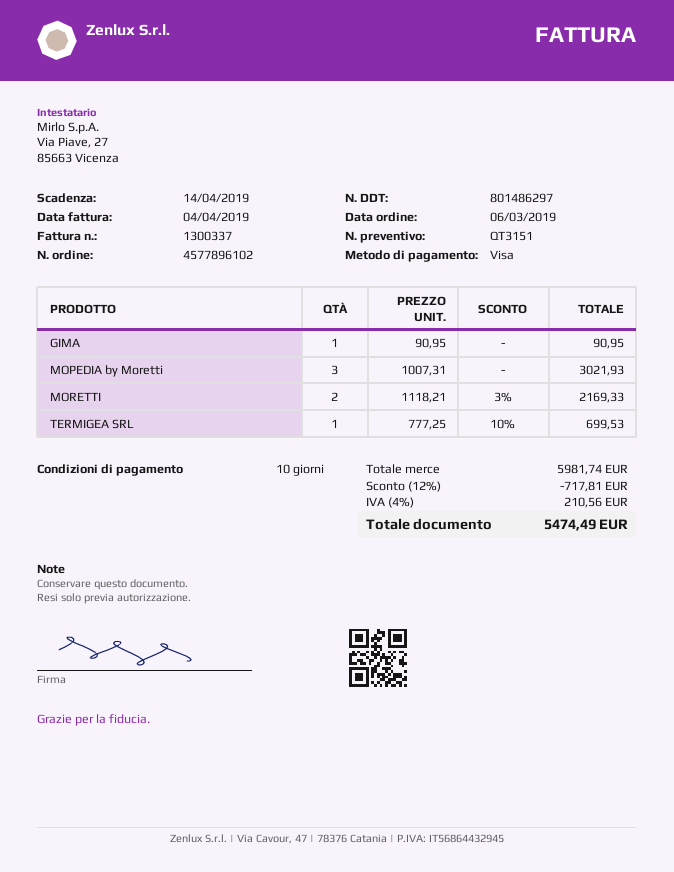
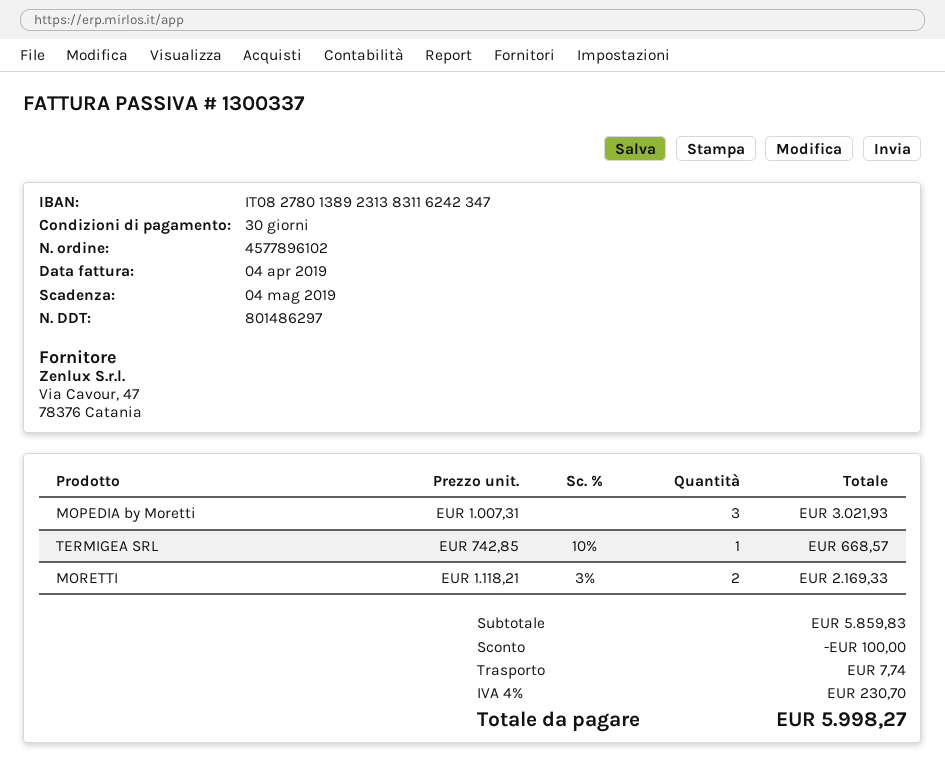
payment terms: 10 days -> 30 days
due date: 2019-04-14 -> 2019-05-04
GIMA: 1 x 90.95 = 90.95 -> none
TERMIGEA SRL: 1 x 777.25 - 10% = 699.53 -> 1 x 742.85 - 10% = 668.57
subtotal: 5981.74 -> 5859.83
discount: 717.81 -> 100.00
shipping: none -> 7.74
tax: 4% = 210.56 -> 4% = 230.70
total: 5474.49 -> 5998.27

